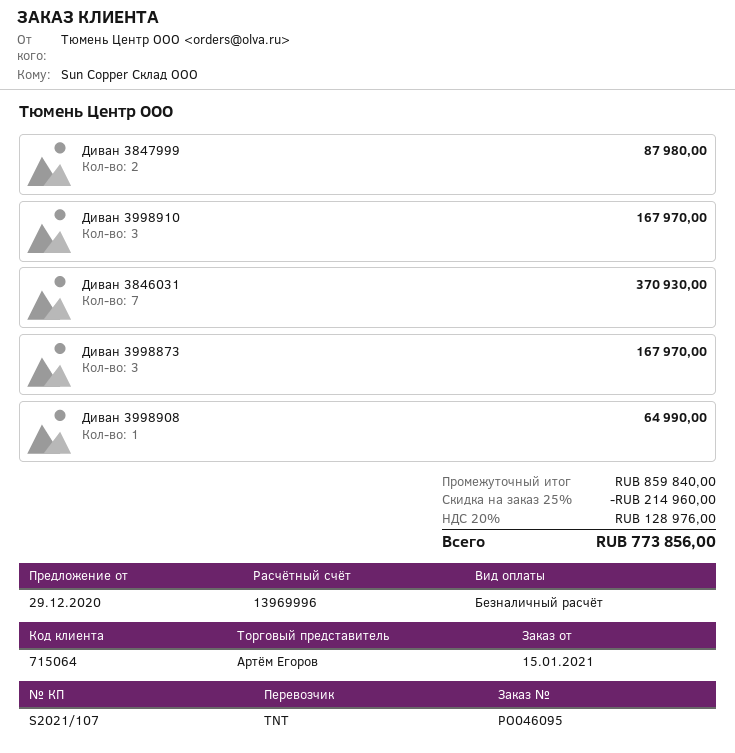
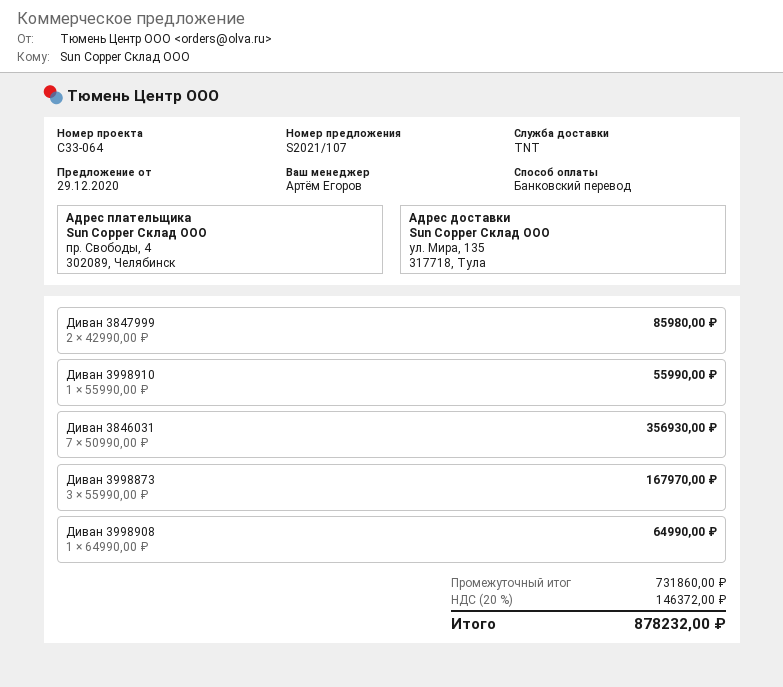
Диван 3847999: 2 for 87980.00 -> 2 for 85980.00
Диван 3998910: 3 for 167970.00 -> 1 for 55990.00
Диван 3846031: 7 for 370930.00 -> 7 for 356930.00
subtotal: 859840.00 -> 731860.00
discount: 25% = 214960.00 -> none
tax: 20% = 128976.00 -> 20% = 146372.00
total: 773856.00 -> 878232.00

